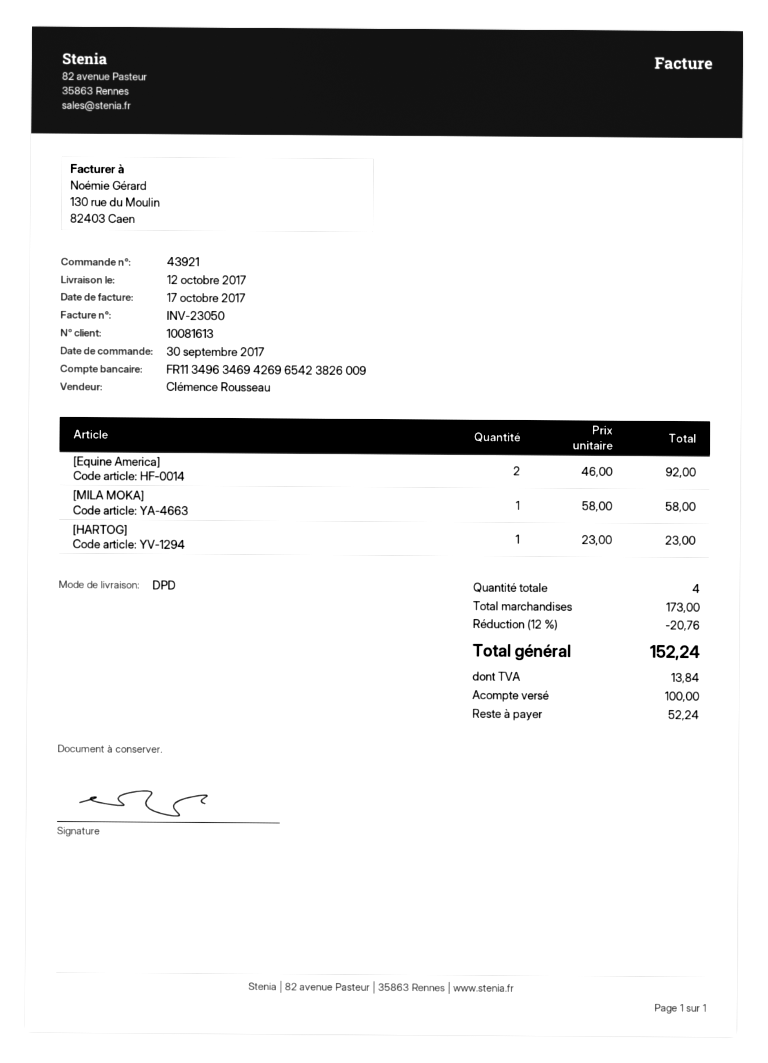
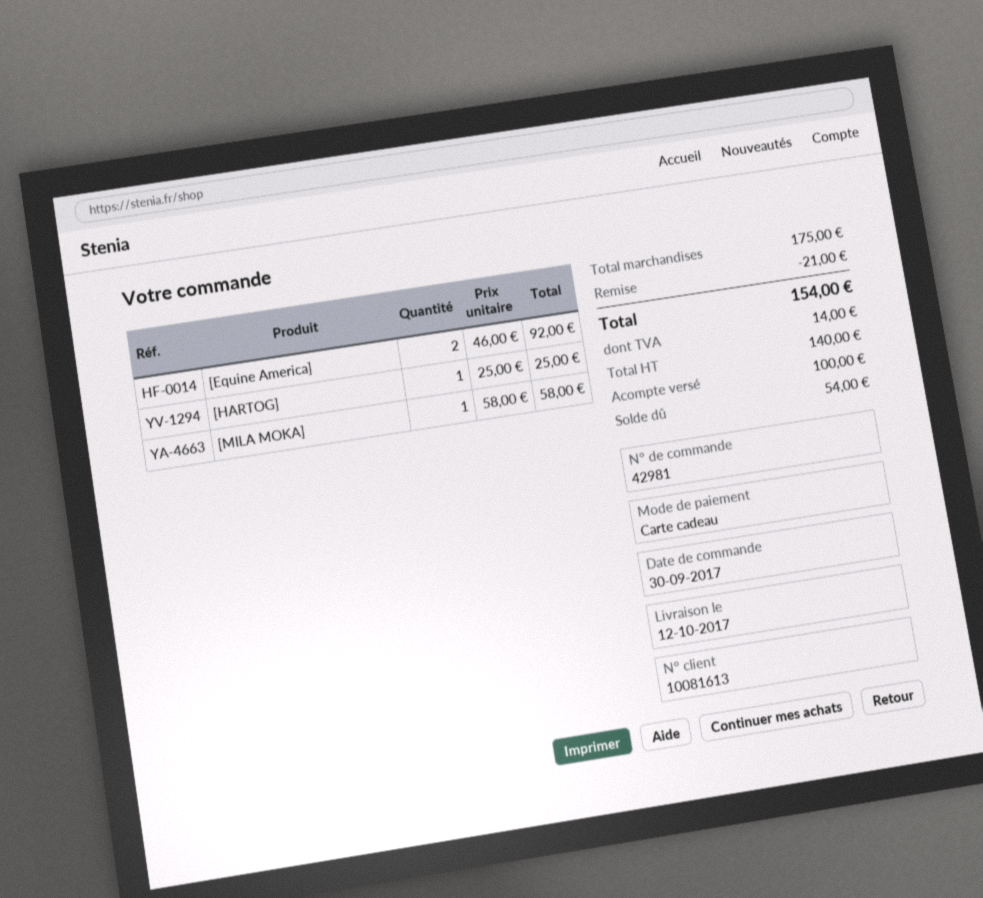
order number: 43921 -> 42981
[HARTOG]: 1 x 23.00 = 23.00 -> 1 x 25.00 = 25.00
subtotal: 173.00 -> 175.00
discount: 20.76 -> 21.00
tax: 13.84 -> 14.00
total: 152.24 -> 154.00
balance: 52.24 -> 54.00

